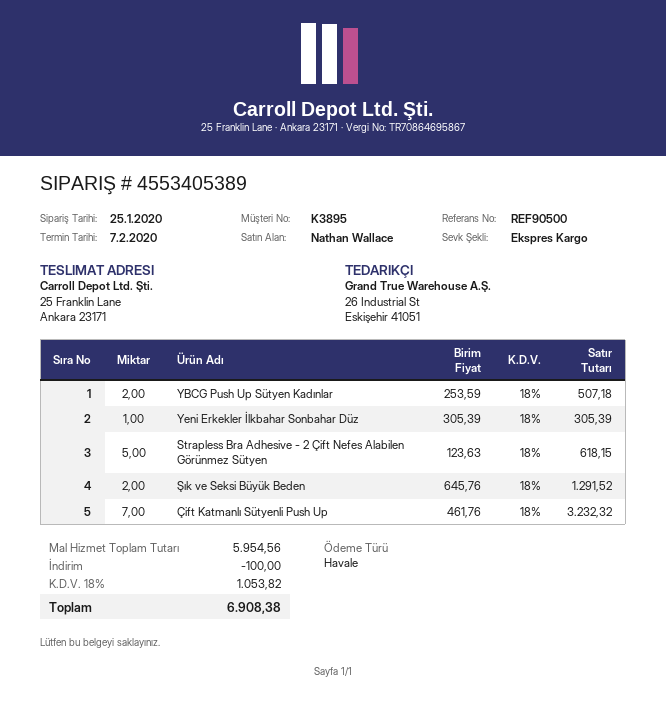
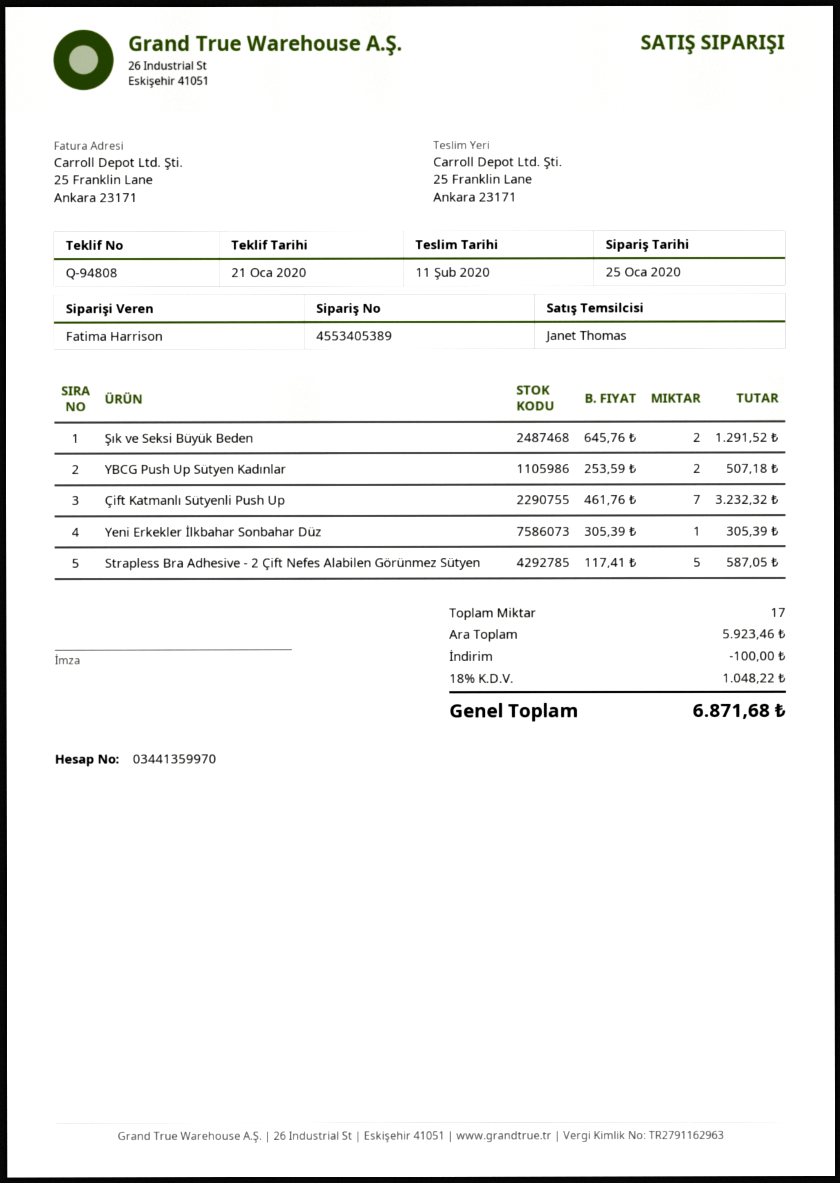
delivery date: 2020-02-07 -> 2020-02-11
ordered by: Nathan Wallace -> Fatima Harrison
Strapless Bra Adhesive - 2 Çift Nefes Alabilen Görünmez Sütyen: 5 x 123.63 = 618.15 -> 5 x 117.41 = 587.05
subtotal: 5954.56 -> 5923.46
tax: 18% = 1053.82 -> 18% = 1048.22
total: 6908.38 -> 6871.68

